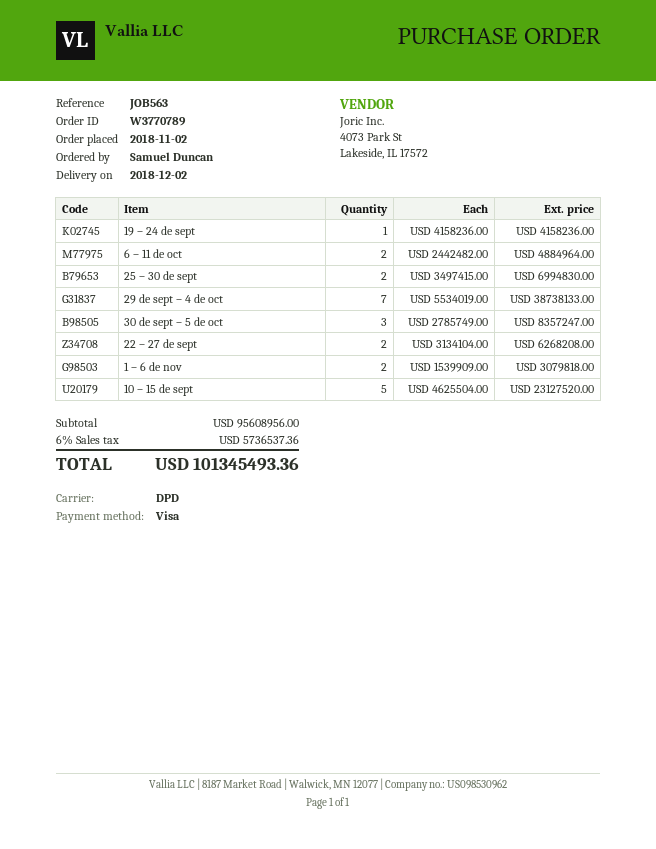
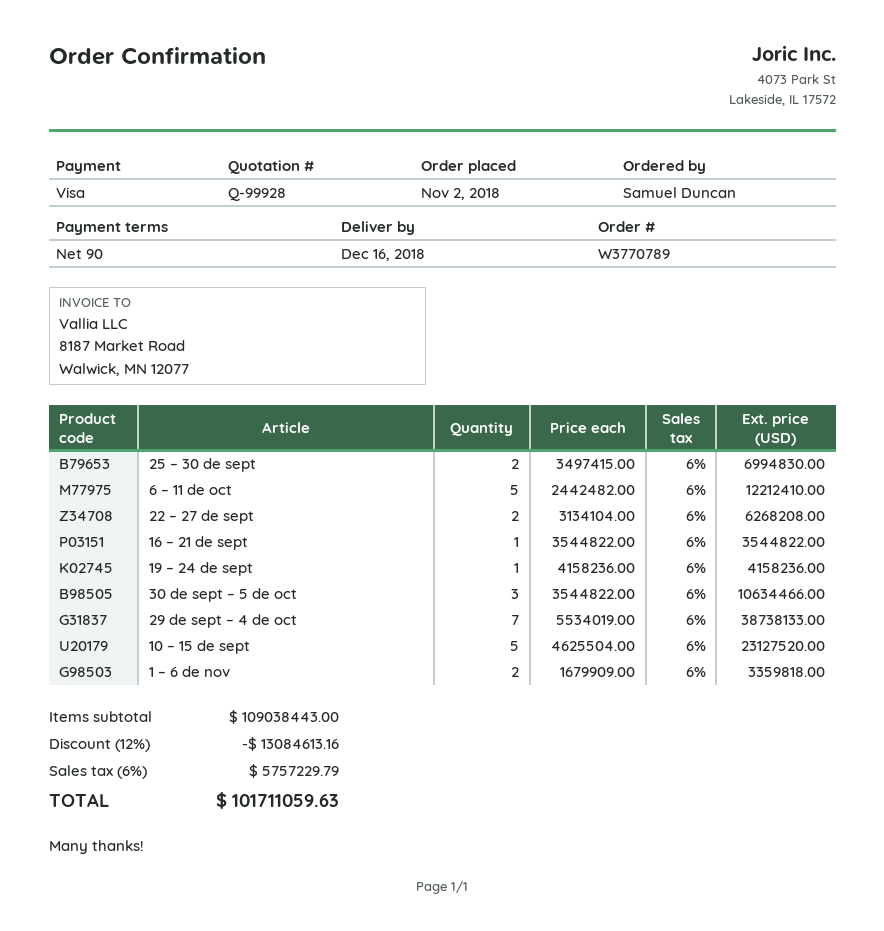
delivery date: 2018-12-02 -> 2018-12-16
6 – 11 de oct: 2 x 2442482.00 = 4884964.00 -> 5 x 2442482.00 = 12212410.00
30 de sept – 5 de oct: 3 x 2785749.00 = 8357247.00 -> 3 x 3544822.00 = 10634466.00
1 – 6 de nov: 2 x 1539909.00 = 3079818.00 -> 2 x 1679909.00 = 3359818.00
16 – 21 de sept: none -> 1 x 3544822.00 = 3544822.00
subtotal: 95608956.00 -> 109038443.00
discount: none -> 12% = 13084613.16
tax: 6% = 5736537.36 -> 6% = 5757229.79
total: 101345493.36 -> 101711059.63

